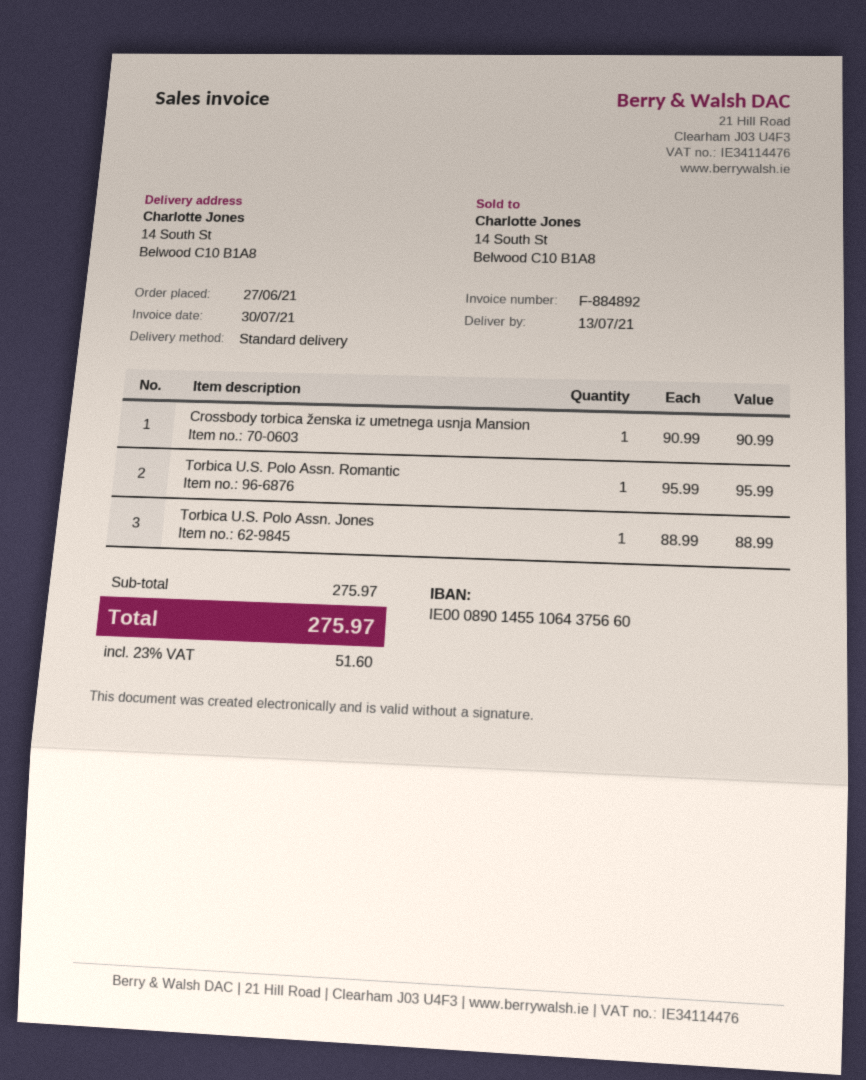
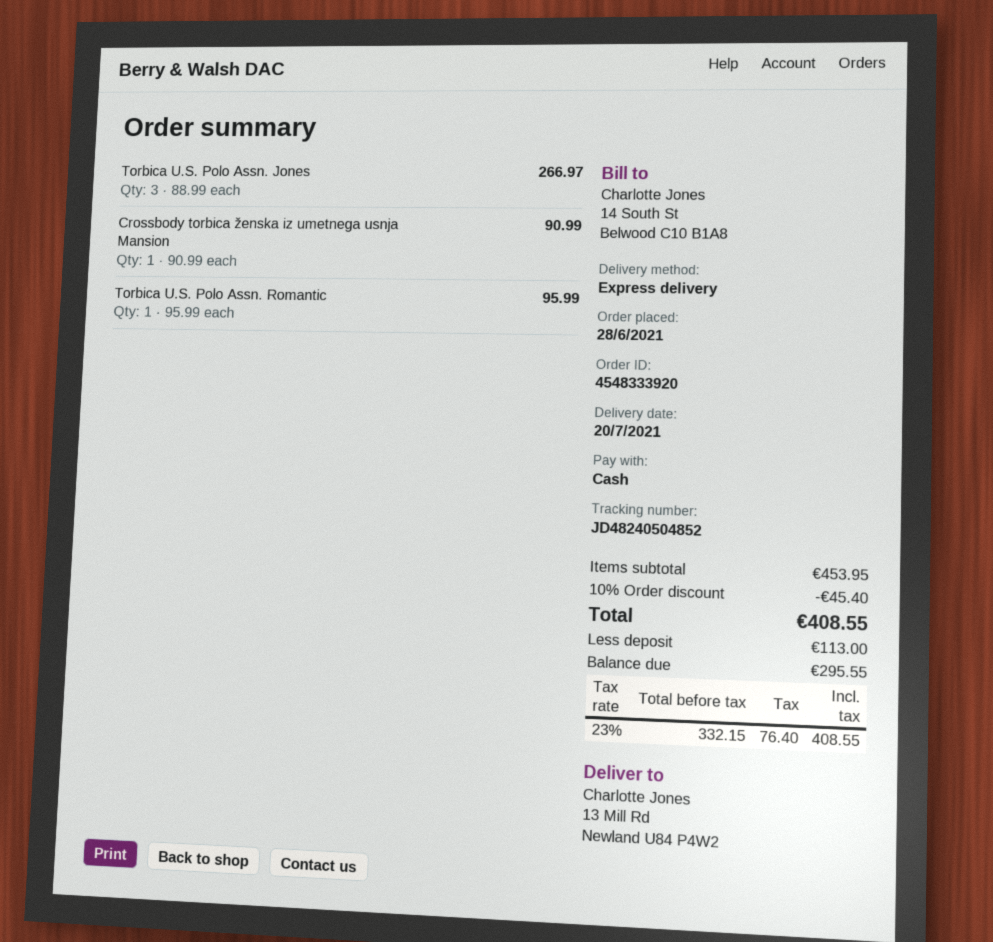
order date: 2021-06-27 -> 2021-06-28
delivery date: 2021-07-13 -> 2021-07-20
shipping method: standard -> express
ship to: 14 South St, Belwood C10 B1A8 -> 13 Mill Rd, Newland U84 P4W2
Torbica U.S. Polo Assn. Jones: 1 x 88.99 = 88.99 -> 3 x 88.99 = 266.97
subtotal: 275.97 -> 453.95
discount: none -> 10% = 45.40
tax: 23% = 51.60 -> 23% = 76.40
total: 275.97 -> 408.55

